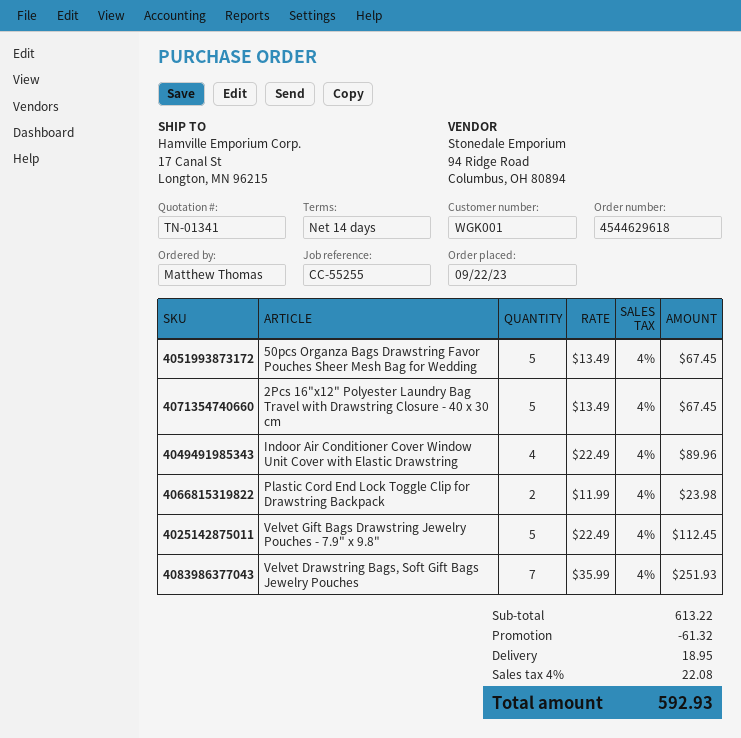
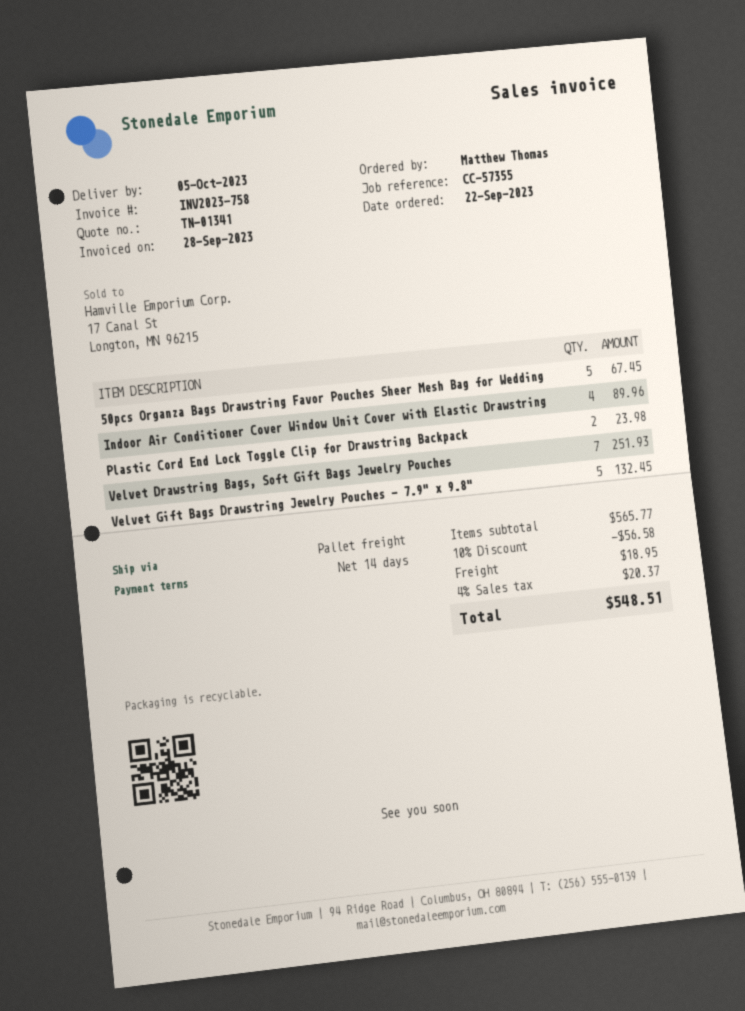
reference: CC-55255 -> CC-57355
2Pcs 16"x12" Polyester Laundry Bag Travel with Drawstring Closure - 40 x 30 cm: 5 for 67.45 -> none
Velvet Gift Bags Drawstring Jewelry Pouches - 7.9" x 9.8": 5 for 112.45 -> 5 for 132.45
subtotal: 613.22 -> 565.77
discount: 61.32 -> 56.58
tax: 4% = 22.08 -> 4% = 20.37
total: 592.93 -> 548.51

